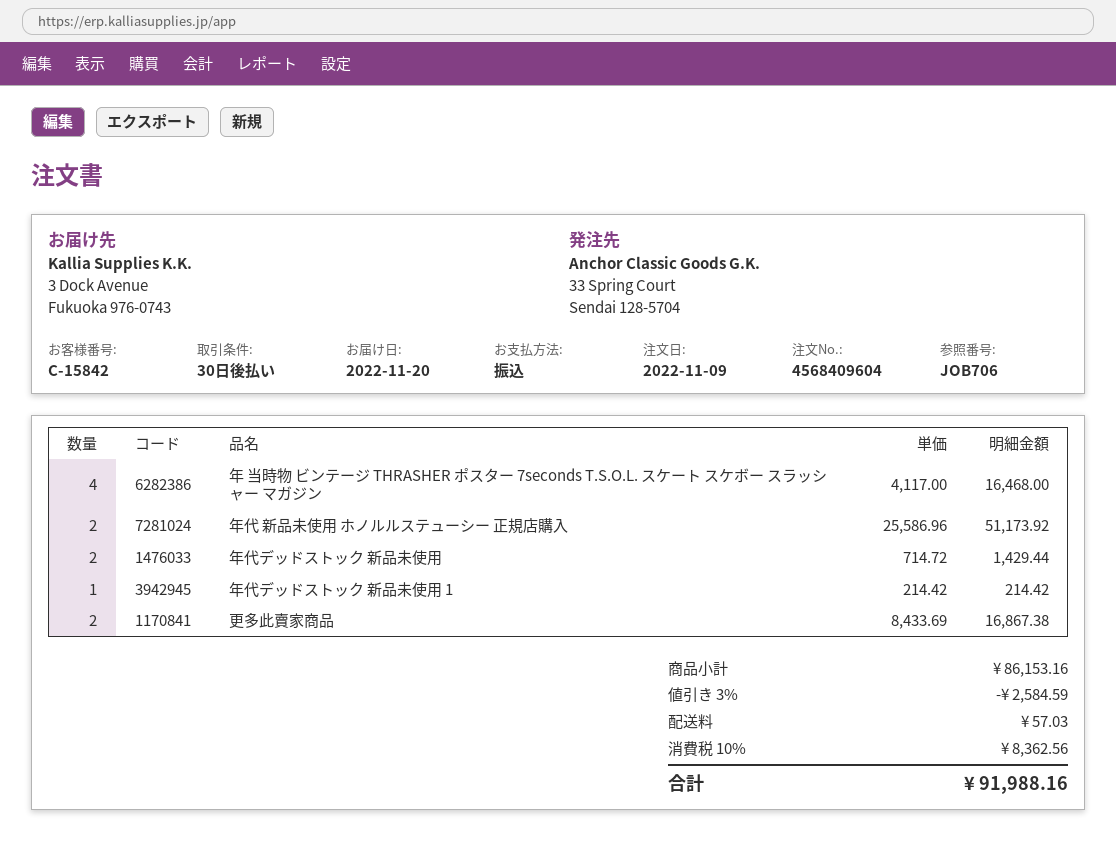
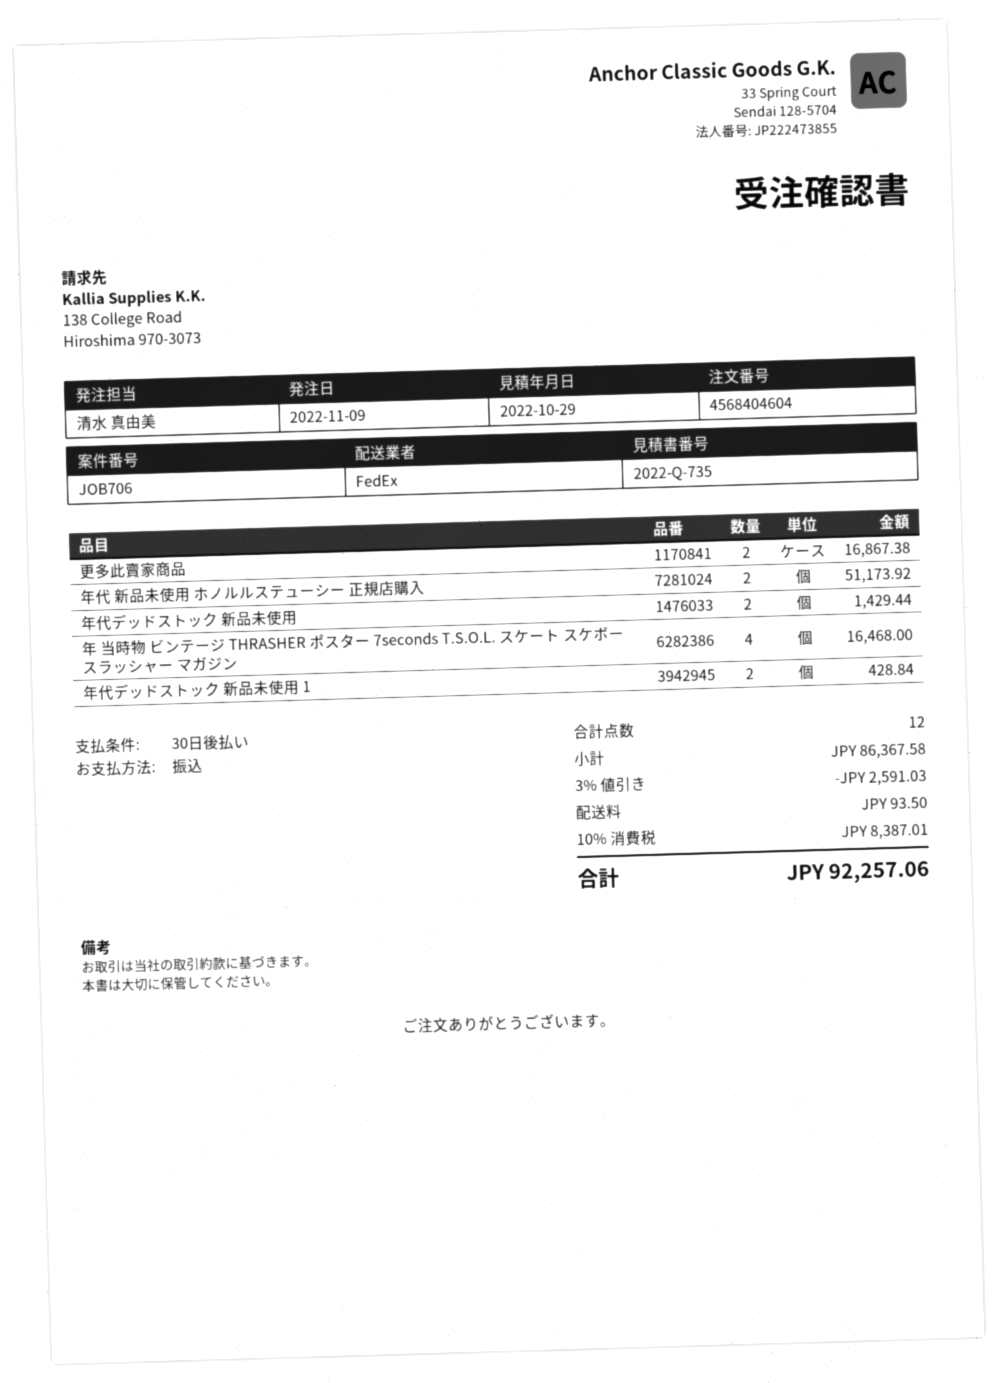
order number: 4568409604 -> 4568404604
年代デッドストック 新品未使用 1: 1 for 214.42 -> 2 for 428.84
subtotal: 86153.16 -> 86367.58
discount: 3% = 2584.59 -> 3% = 2591.03
shipping: 57.03 -> 93.50
tax: 10% = 8362.56 -> 10% = 8387.01
total: 91988.16 -> 92257.06

